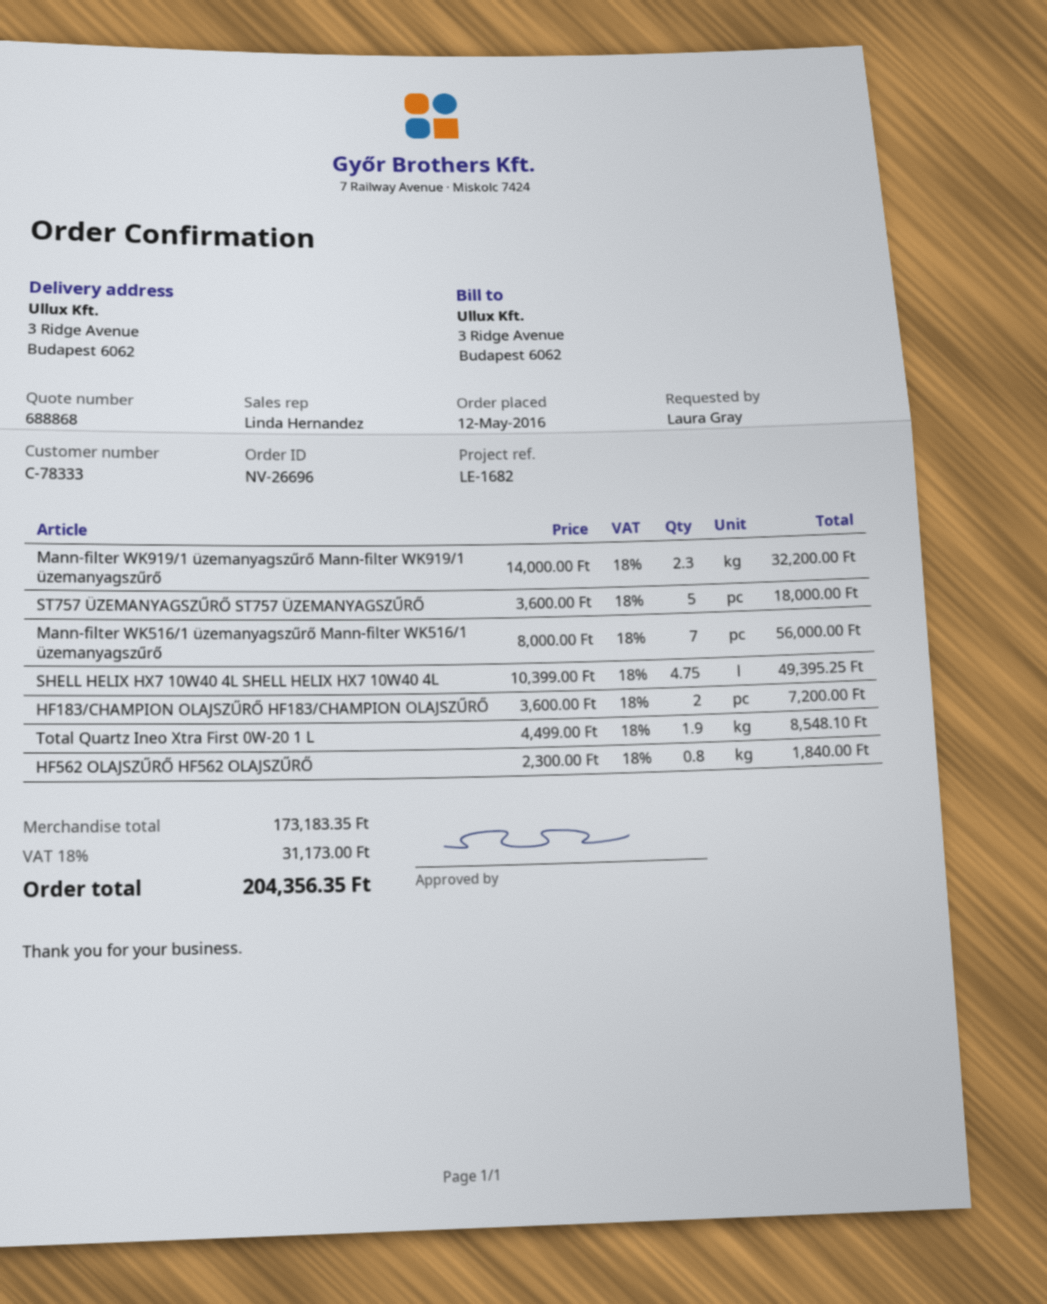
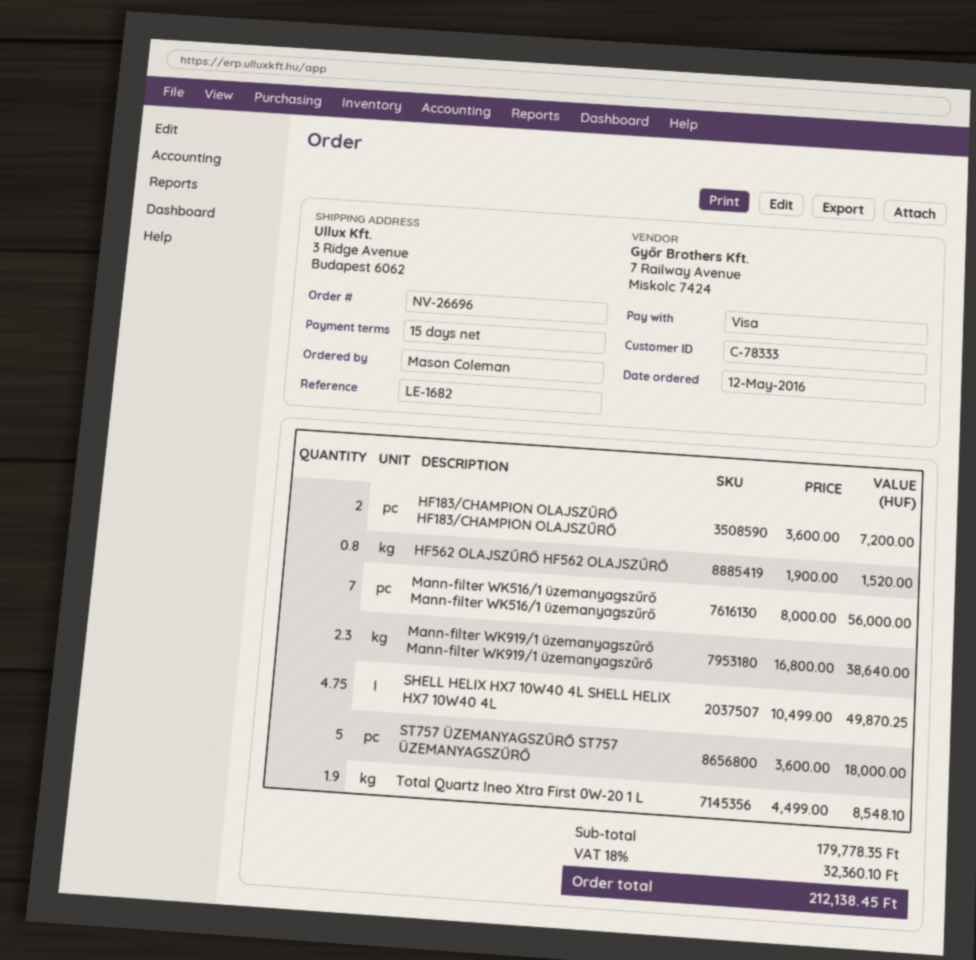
ordered by: Laura Gray -> Mason Coleman
Mann-filter WK919/1 üzemanyagszűrő Mann-filter WK919/1 üzemanyagszűrő: 2.3 x 14000.00 = 32200.00 -> 2.3 x 16800.00 = 38640.00
SHELL HELIX HX7 10W40 4L SHELL HELIX HX7 10W40 4L: 4.75 x 10399.00 = 49395.25 -> 4.75 x 10499.00 = 49870.25
HF562 OLAJSZŰRŐ HF562 OLAJSZŰRŐ: 0.8 x 2300.00 = 1840.00 -> 0.8 x 1900.00 = 1520.00
subtotal: 173183.35 -> 179778.35
tax: 18% = 31173.00 -> 18% = 32360.10
total: 204356.35 -> 212138.45

